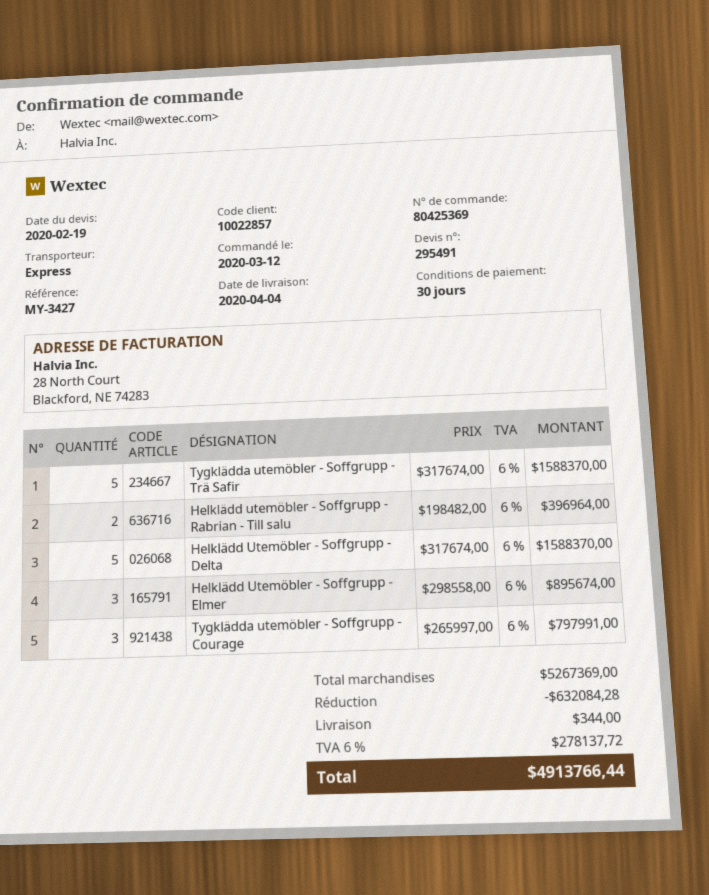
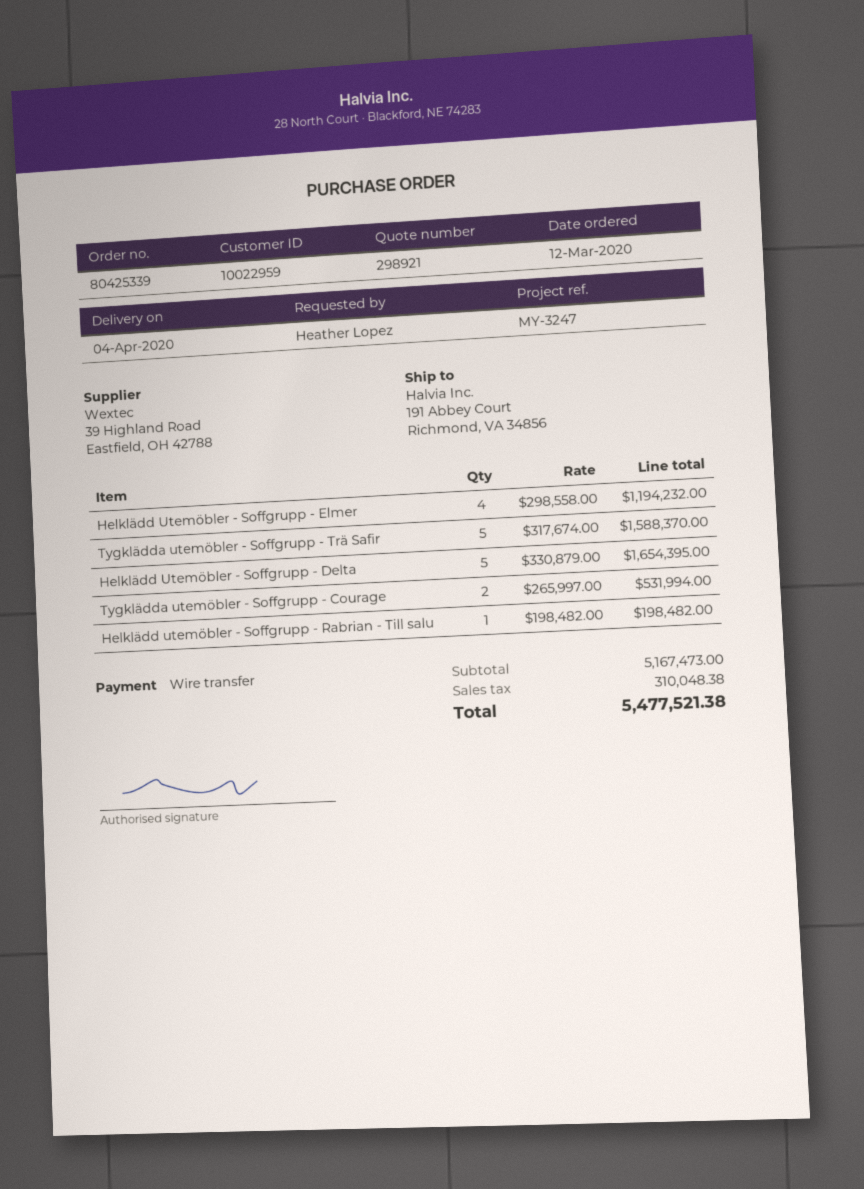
quote number: 295491 -> 298921
order number: 80425369 -> 80425339
customer number: 10022857 -> 10022959
reference: MY-3427 -> MY-3247
Helklädd utemöbler - Soffgrupp - Rabrian - Till salu: 2 x 198482.00 = 396964.00 -> 1 x 198482.00 = 198482.00
Helklädd Utemöbler - Soffgrupp - Delta: 5 x 317674.00 = 1588370.00 -> 5 x 330879.00 = 1654395.00
Helklädd Utemöbler - Soffgrupp - Elmer: 3 x 298558.00 = 895674.00 -> 4 x 298558.00 = 1194232.00
Tygklädda utemöbler - Soffgrupp - Courage: 3 x 265997.00 = 797991.00 -> 2 x 265997.00 = 531994.00
subtotal: 5267369.00 -> 5167473.00
discount: 632084.28 -> none
shipping: 344.00 -> none
tax: 278137.72 -> 310048.38
total: 4913766.44 -> 5477521.38

